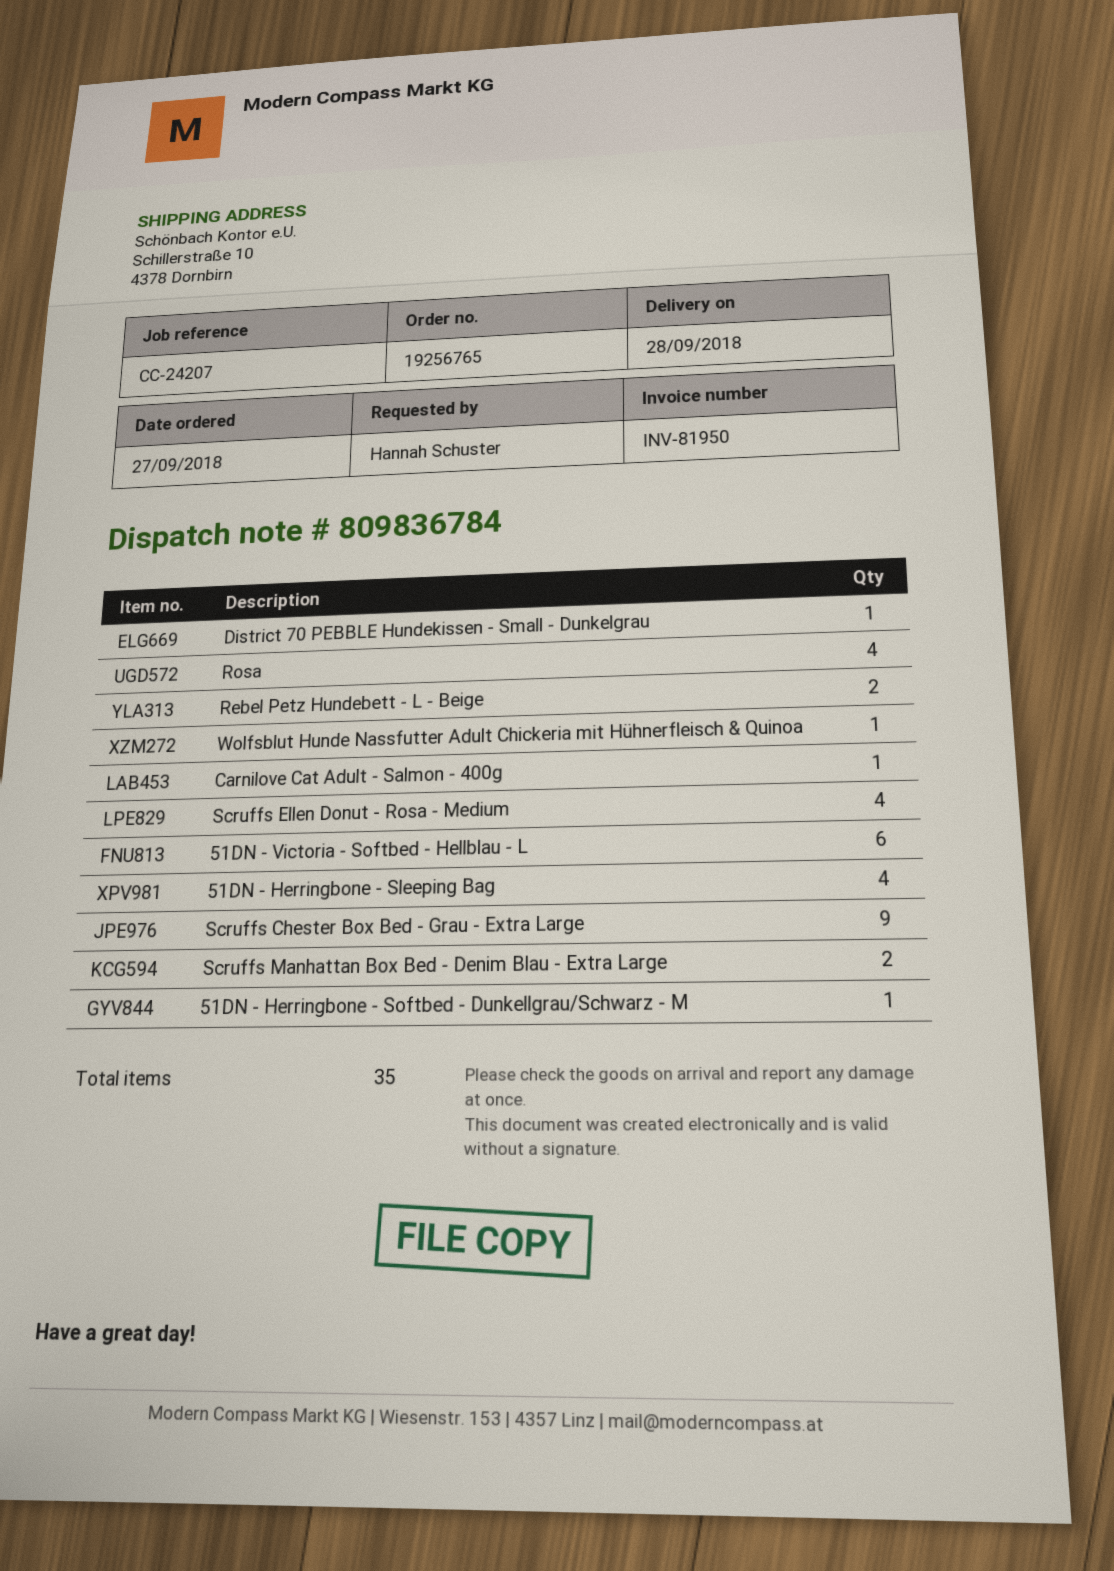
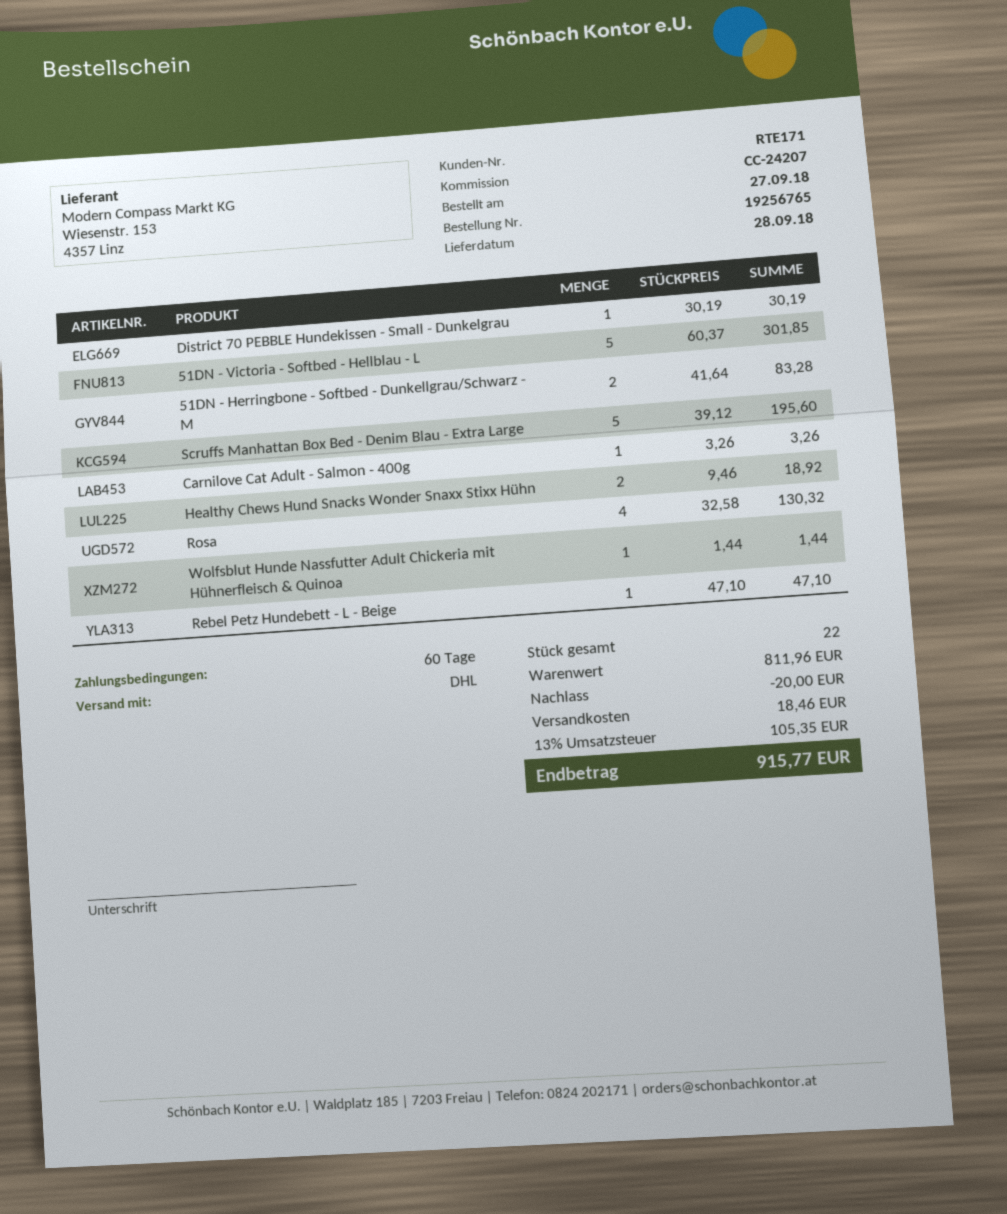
Rebel Petz Hundebett - L - Beige: 2 -> 1
Scruffs Ellen Donut - Rosa - Medium: 4 -> none
51DN - Victoria - Softbed - Hellblau - L: 6 -> 5
51DN - Herringbone - Sleeping Bag: 4 -> none
Scruffs Chester Box Bed - Grau - Extra Large: 9 -> none
Scruffs Manhattan Box Bed - Denim Blau - Extra Large: 2 -> 5
51DN - Herringbone - Softbed - Dunkellgrau/Schwarz - M: 1 -> 2
Healthy Chews Hund Snacks Wonder Snaxx Stixx Hühn: none -> 2
total quantity: 35 -> 22

